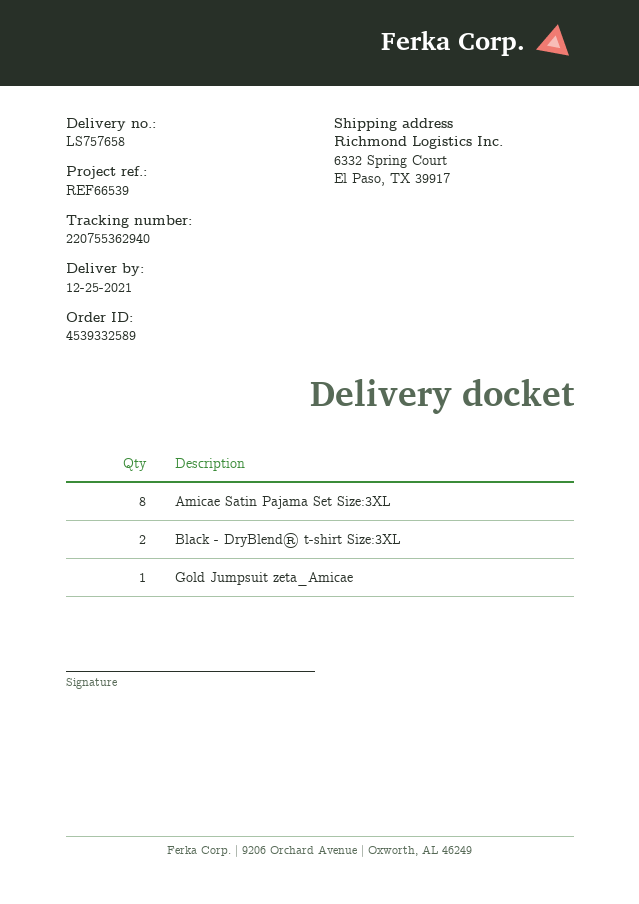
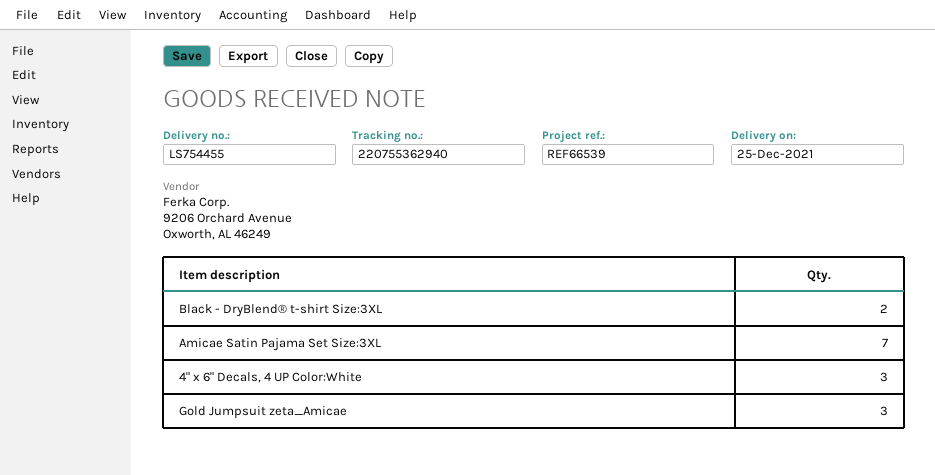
delivery note number: LS757658 -> LS754455
Amicae Satin Pajama Set Size:3XL: 8 -> 7
Gold Jumpsuit zeta_Amicae: 1 -> 3
4" x 6" Decals, 4 UP Color:White: none -> 3

